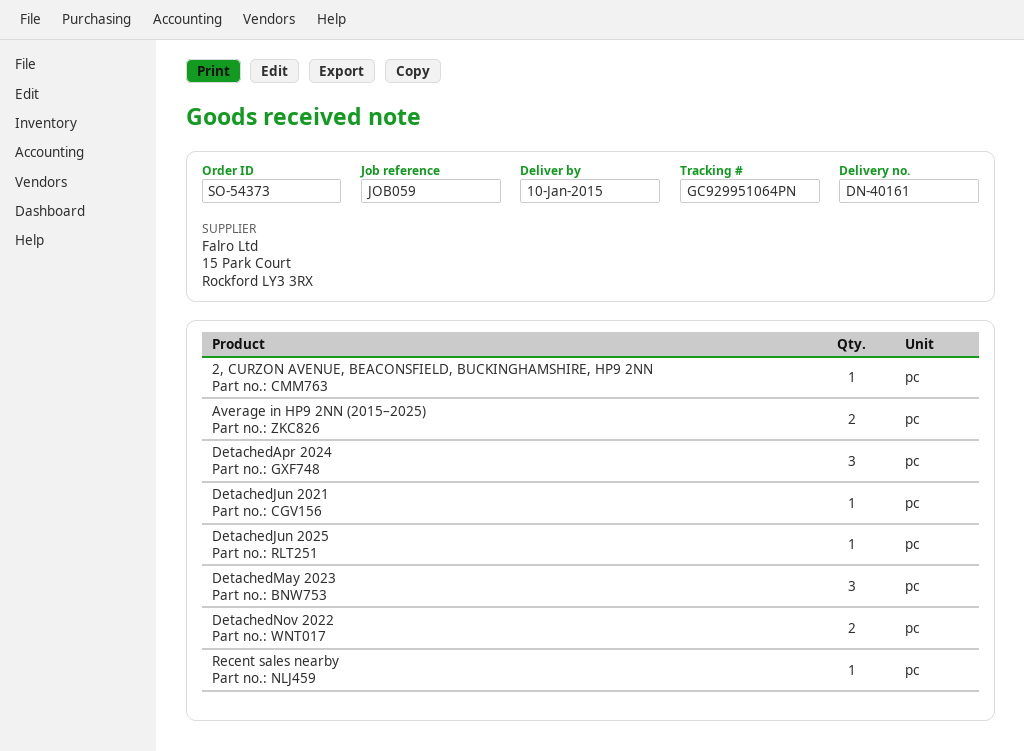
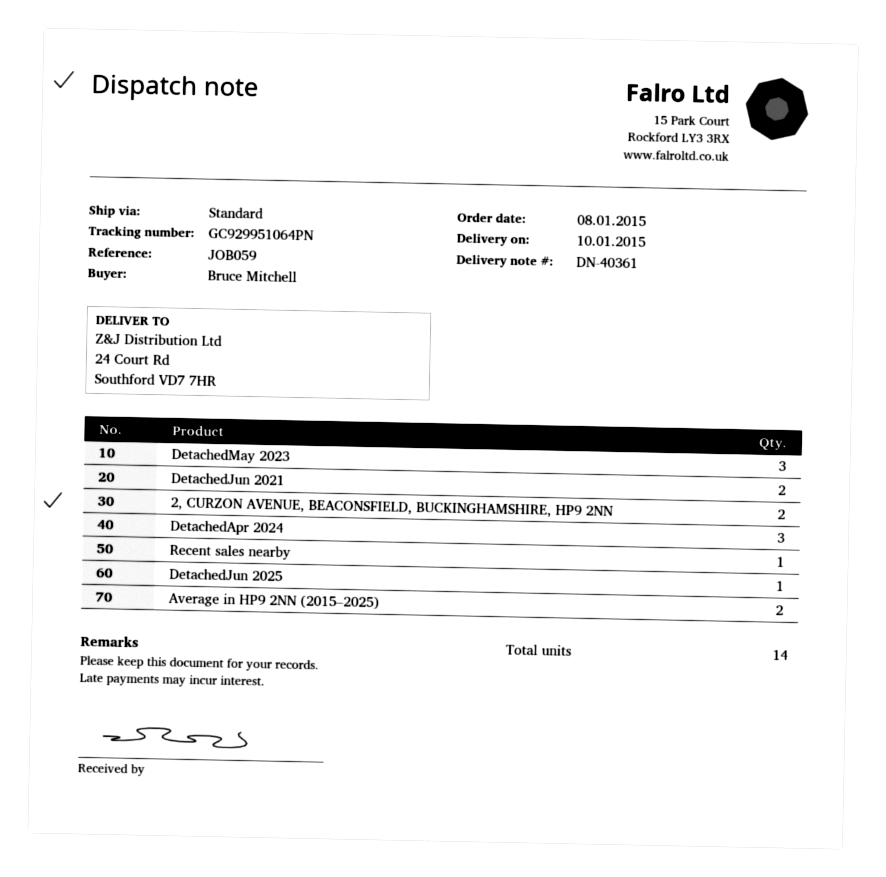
delivery note number: DN-40161 -> DN-40361
2, CURZON AVENUE, BEACONSFIELD, BUCKINGHAMSHIRE, HP9 2NN: 1 -> 2
DetachedJun 2021: 1 -> 2
DetachedNov 2022: 2 -> none

